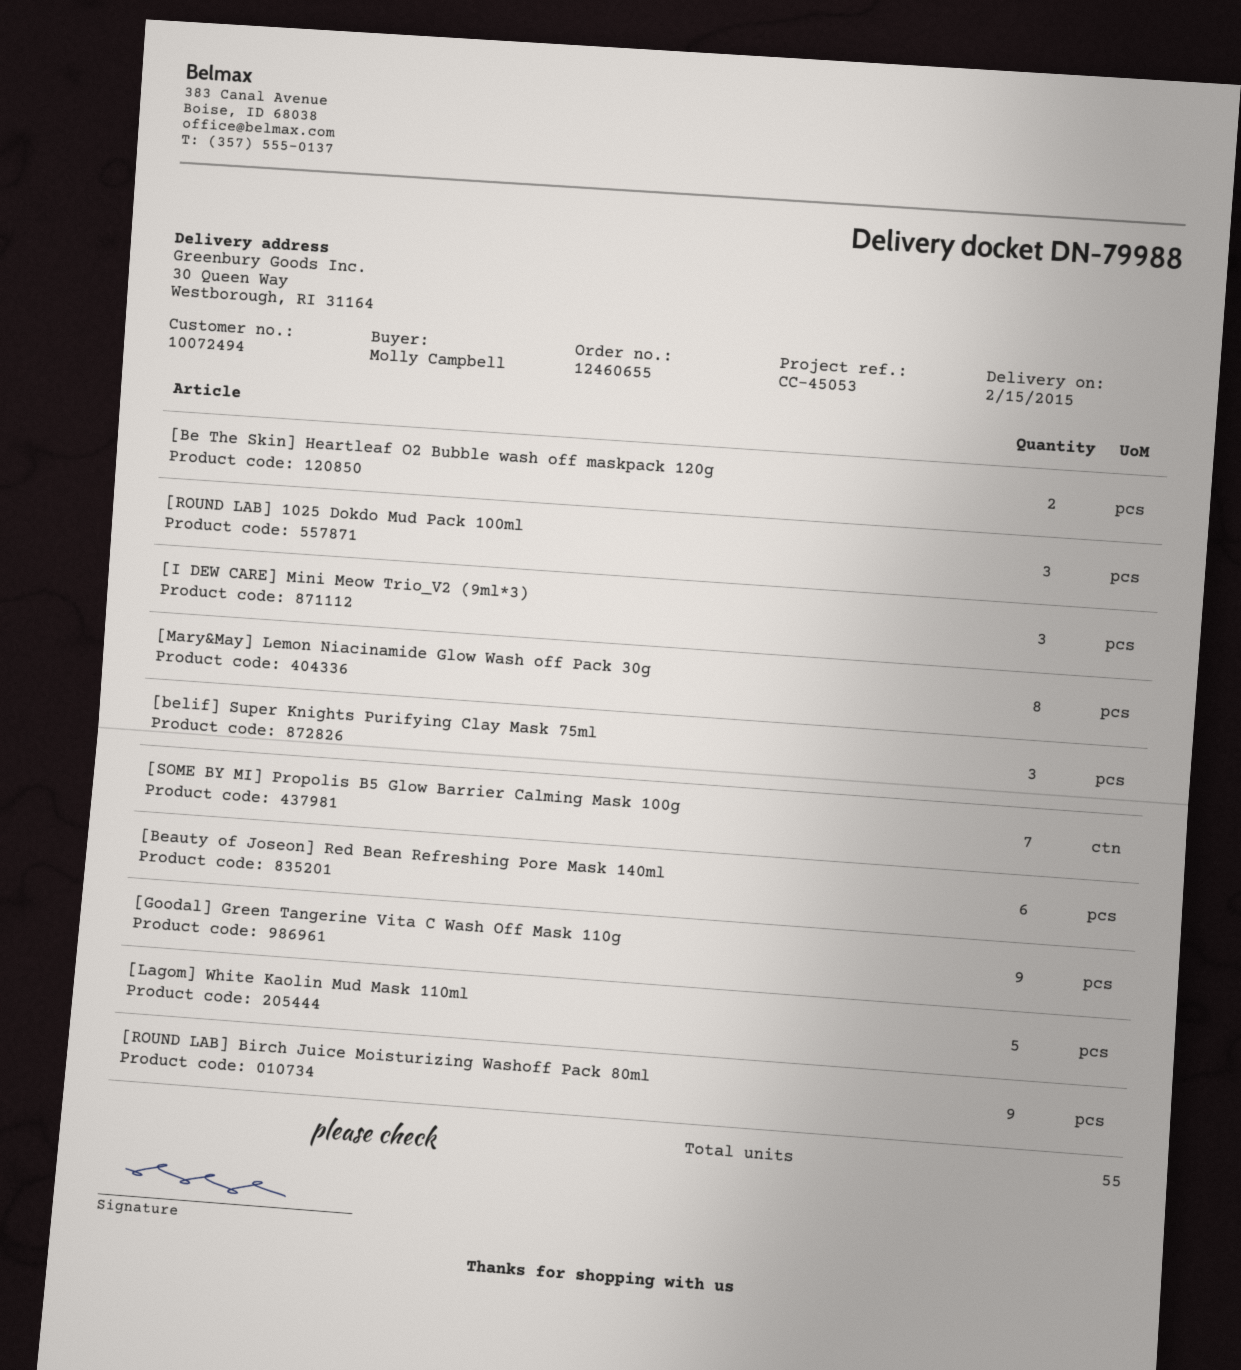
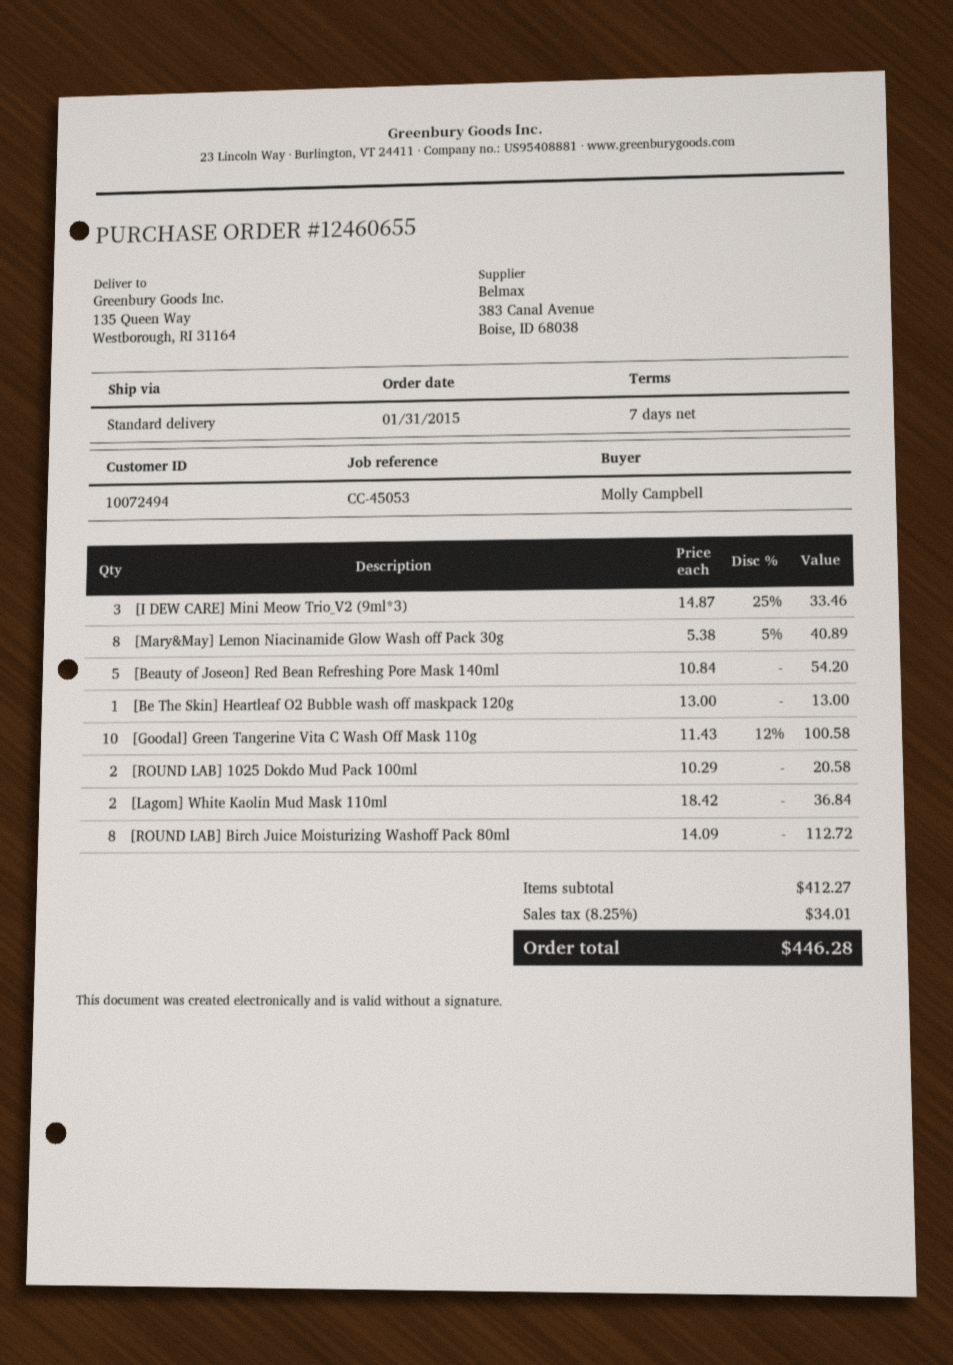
ship to: 30 Queen Way, Westborough, RI 31164 -> 135 Queen Way, Westborough, RI 31164
[Be The Skin] Heartleaf O2 Bubble wash off maskpack 120g: 2 -> 1
[ROUND LAB] 1025 Dokdo Mud Pack 100ml: 3 -> 2
[belif] Super Knights Purifying Clay Mask 75ml: 3 -> none
[SOME BY MI] Propolis B5 Glow Barrier Calming Mask 100g: 7 -> none
[Beauty of Joseon] Red Bean Refreshing Pore Mask 140ml: 6 -> 5
[Goodal] Green Tangerine Vita C Wash Off Mask 110g: 9 -> 10
[Lagom] White Kaolin Mud Mask 110ml: 5 -> 2
[ROUND LAB] Birch Juice Moisturizing Washoff Pack 80ml: 9 -> 8

